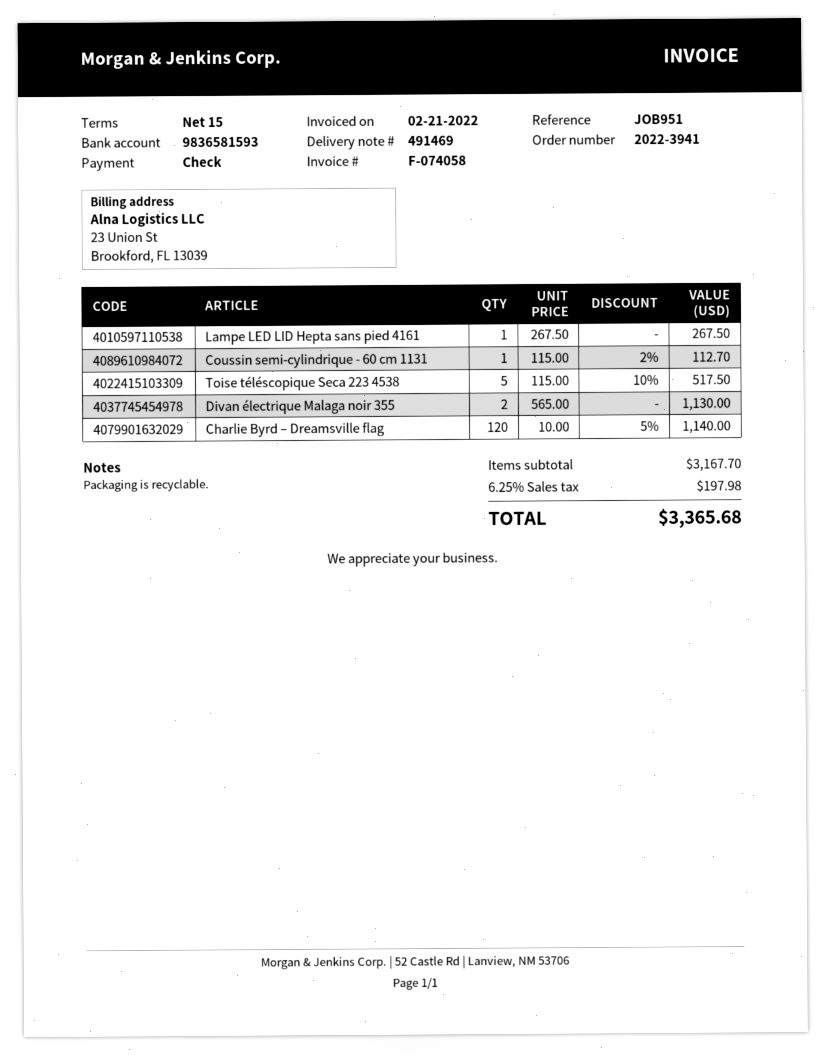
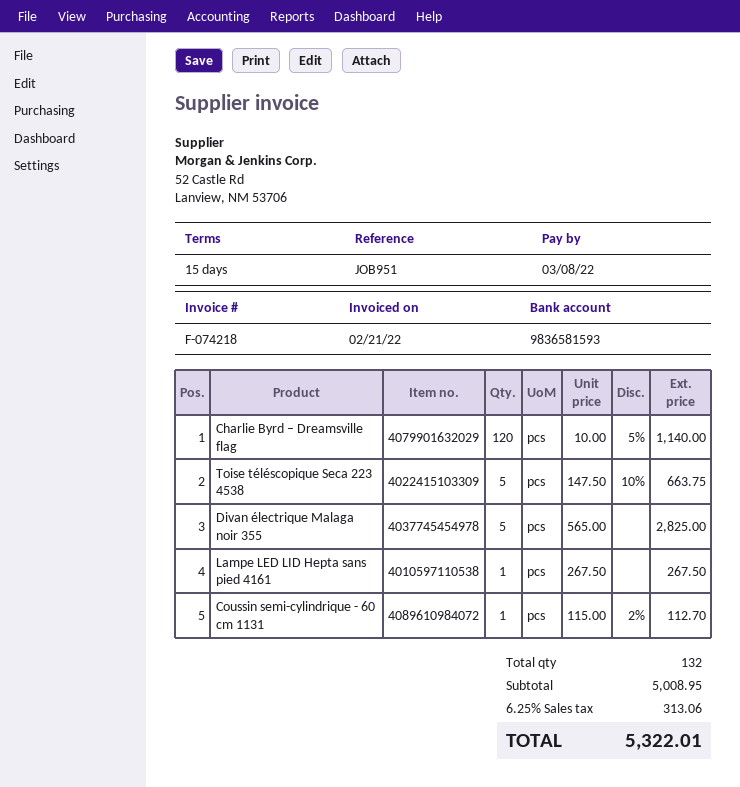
invoice number: F-074058 -> F-074218
Toise téléscopique Seca 223 4538: 5 x 115.00 - 10% = 517.50 -> 5 x 147.50 - 10% = 663.75
Divan électrique Malaga noir 355: 2 x 565.00 = 1130.00 -> 5 x 565.00 = 2825.00
subtotal: 3167.70 -> 5008.95
tax: 6.25% = 197.98 -> 6.25% = 313.06
total: 3365.68 -> 5322.01

